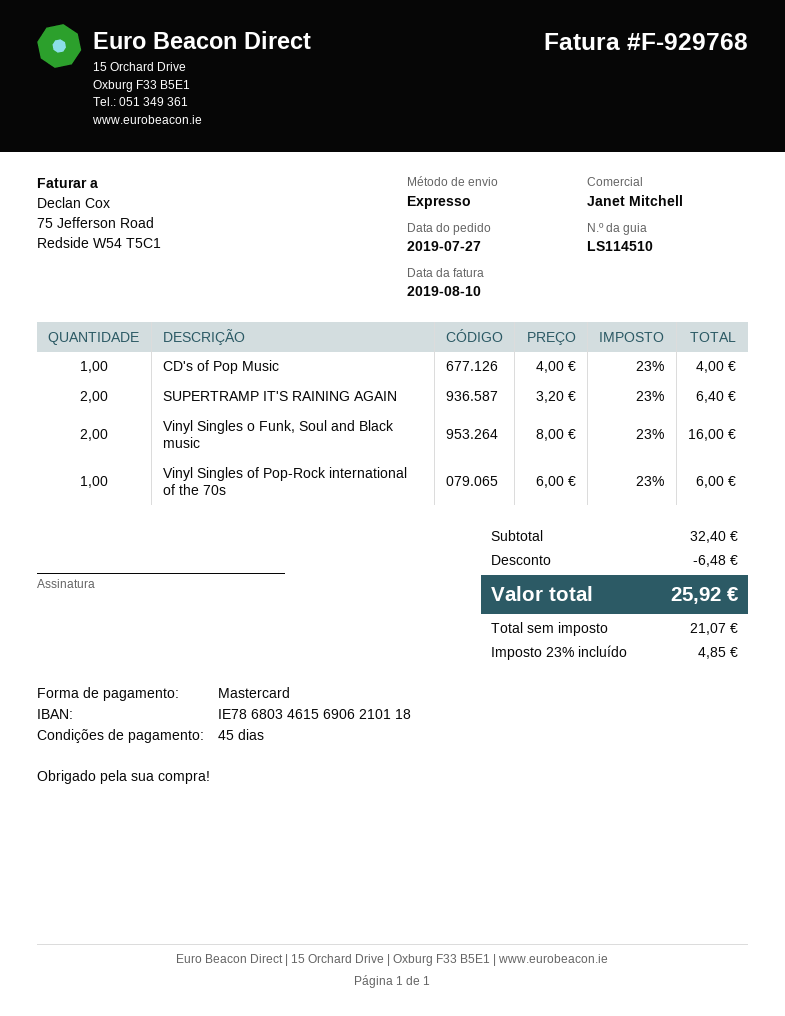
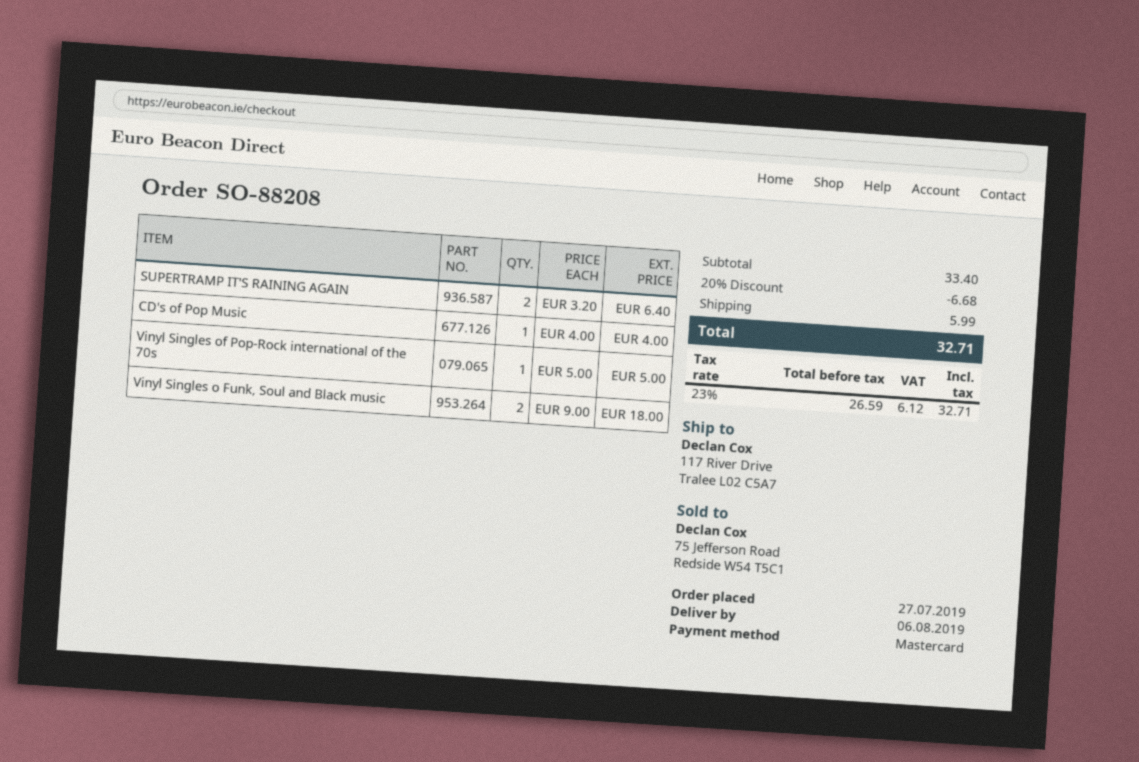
Vinyl Singles o Funk, Soul and Black music: 2 x 8.00 = 16.00 -> 2 x 9.00 = 18.00
Vinyl Singles of Pop-Rock international of the 70s: 1 x 6.00 = 6.00 -> 1 x 5.00 = 5.00
subtotal: 32.40 -> 33.40
discount: 6.48 -> 6.68
shipping: none -> 5.99
net: 21.07 -> 26.59
tax: 23% = 4.85 -> 23% = 6.12
total: 25.92 -> 32.71

